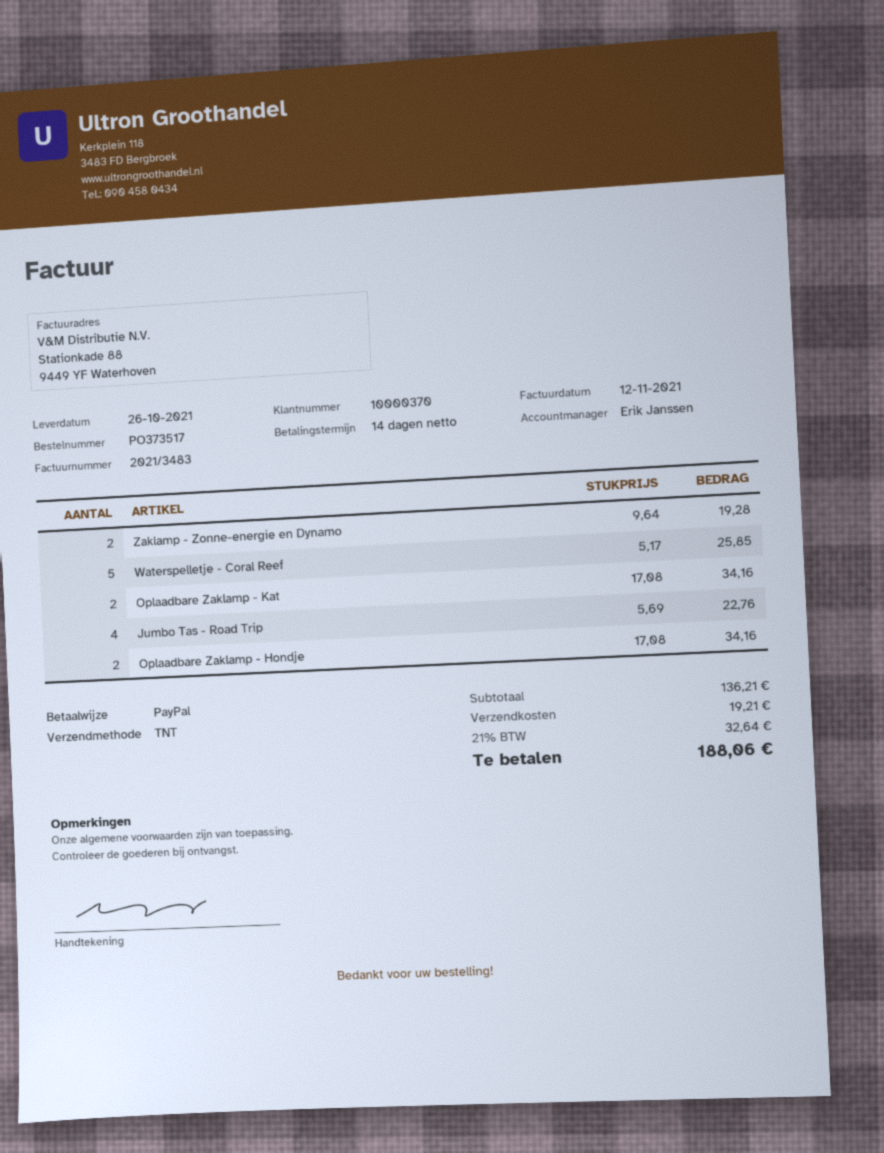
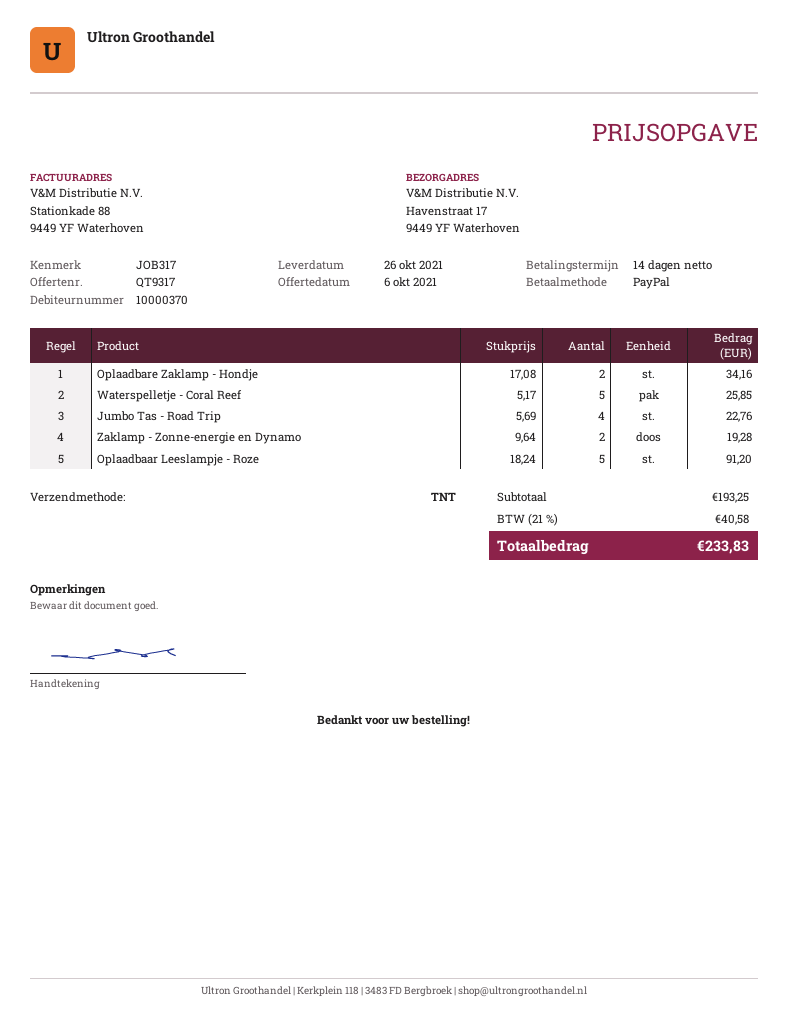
Oplaadbare Zaklamp - Kat: 2 x 17.08 = 34.16 -> none
Oplaadbaar Leeslampje - Roze: none -> 5 x 18.24 = 91.20
subtotal: 136.21 -> 193.25
shipping: 19.21 -> none
tax: 21% = 32.64 -> 21% = 40.58
total: 188.06 -> 233.83

